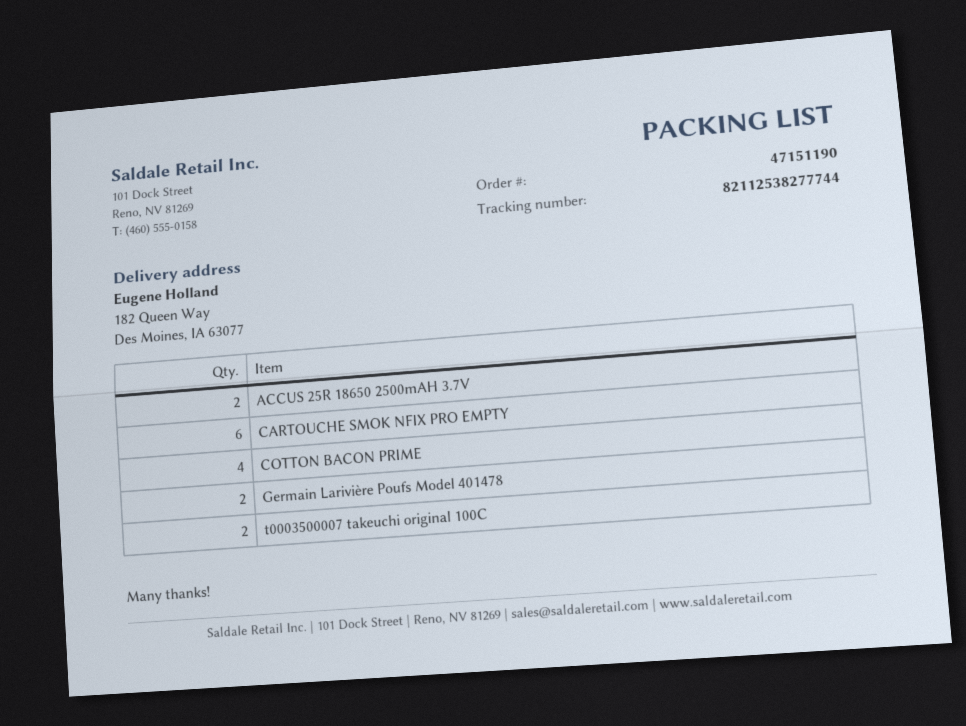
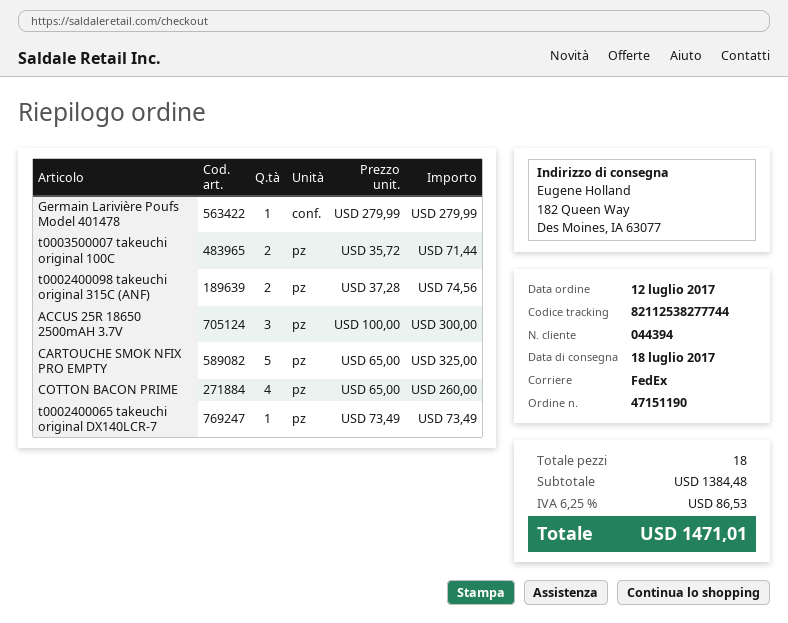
ACCUS 25R 18650 2500mAH 3.7V: 2 -> 3
CARTOUCHE SMOK NFIX PRO EMPTY: 6 -> 5
Germain Larivière Poufs Model 401478: 2 -> 1
t0002400098 takeuchi original 315C (ANF): none -> 2
t0002400065 takeuchi original DX140LCR-7: none -> 1

